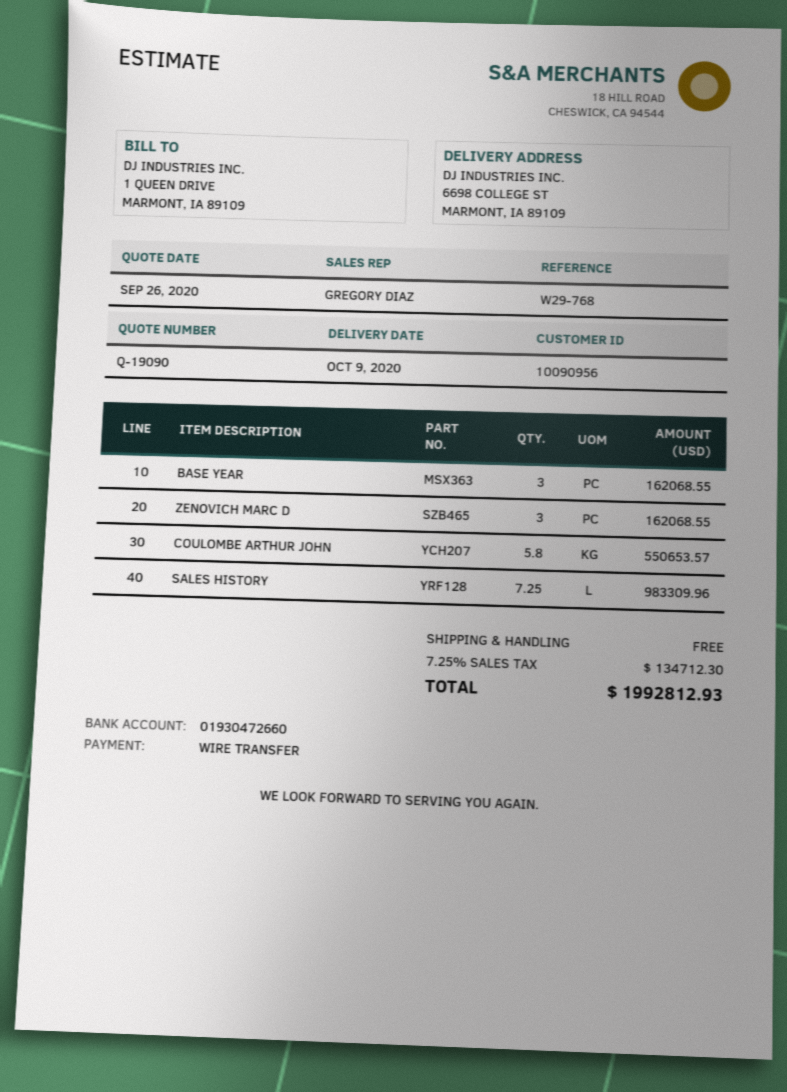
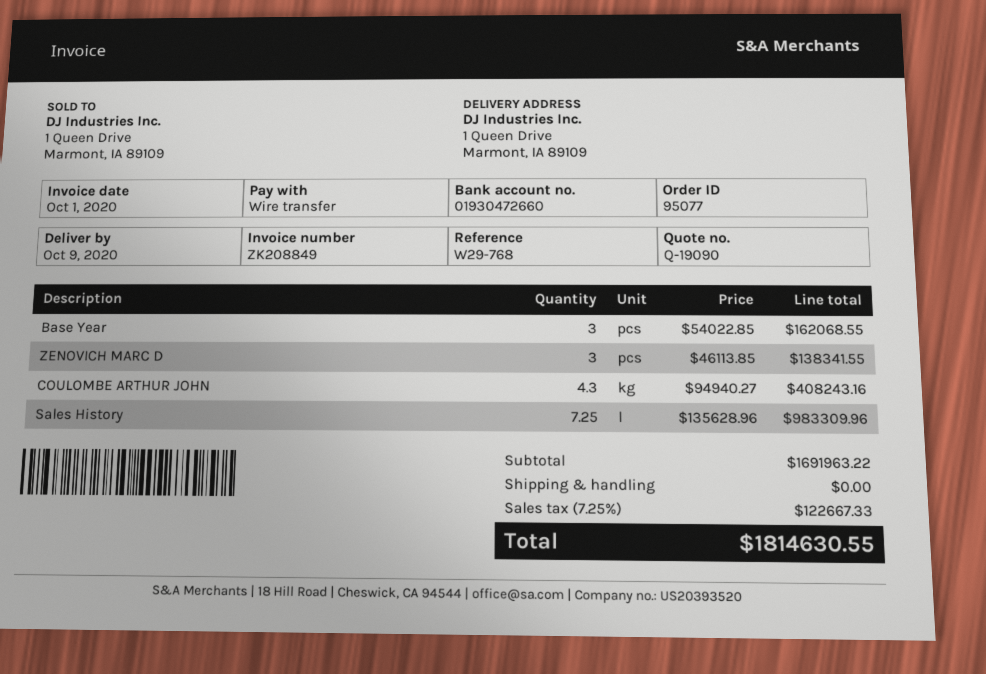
ship to: 6698 COLLEGE ST, MARMONT, IA 89109 -> 1 Queen Drive, Marmont, IA 89109
ZENOVICH MARC D: 3 for 162068.55 -> 3 for 138341.55
COULOMBE ARTHUR JOHN: 5.8 for 550653.57 -> 4.3 for 408243.16
tax: 7.25% = 134712.30 -> 7.25% = 122667.33
total: 1992812.93 -> 1814630.55

